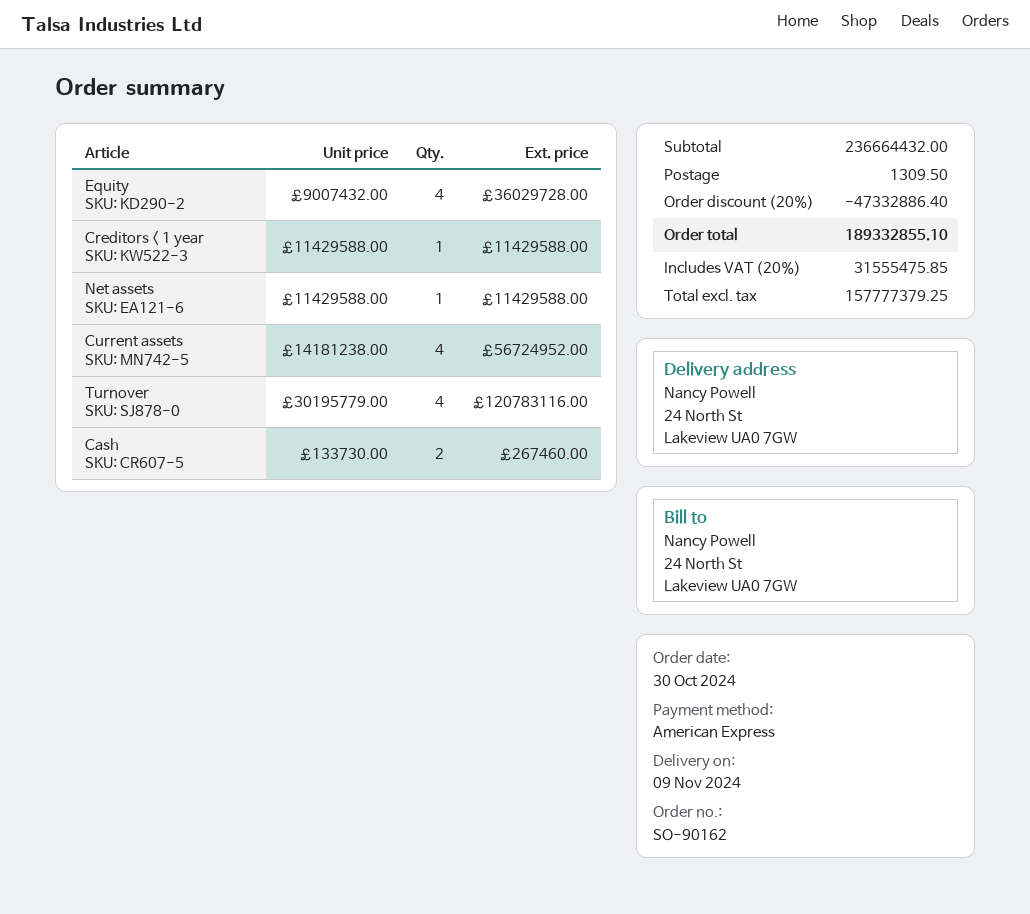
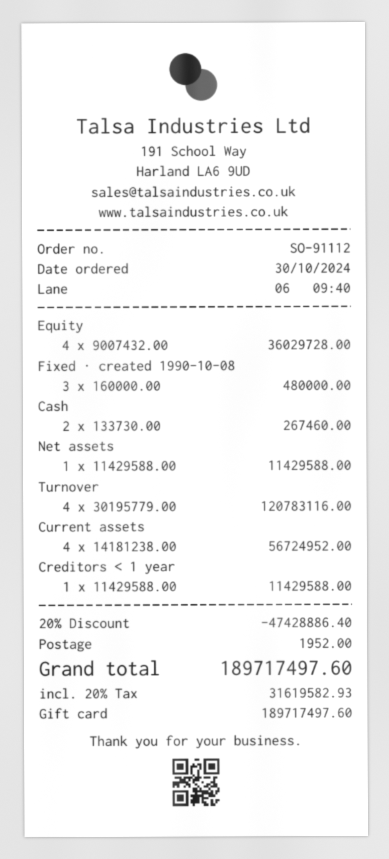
order number: SO-90162 -> SO-91112
payment method: American Express -> gift card
Fixed · created 1990-10-08: none -> 3 x 160000.00 = 480000.00
discount: 20% = 47332886.40 -> 20% = 47428886.40
shipping: 1309.50 -> 1952.00
tax: 20% = 31555475.85 -> 20% = 31619582.93
total: 189332855.10 -> 189717497.60

